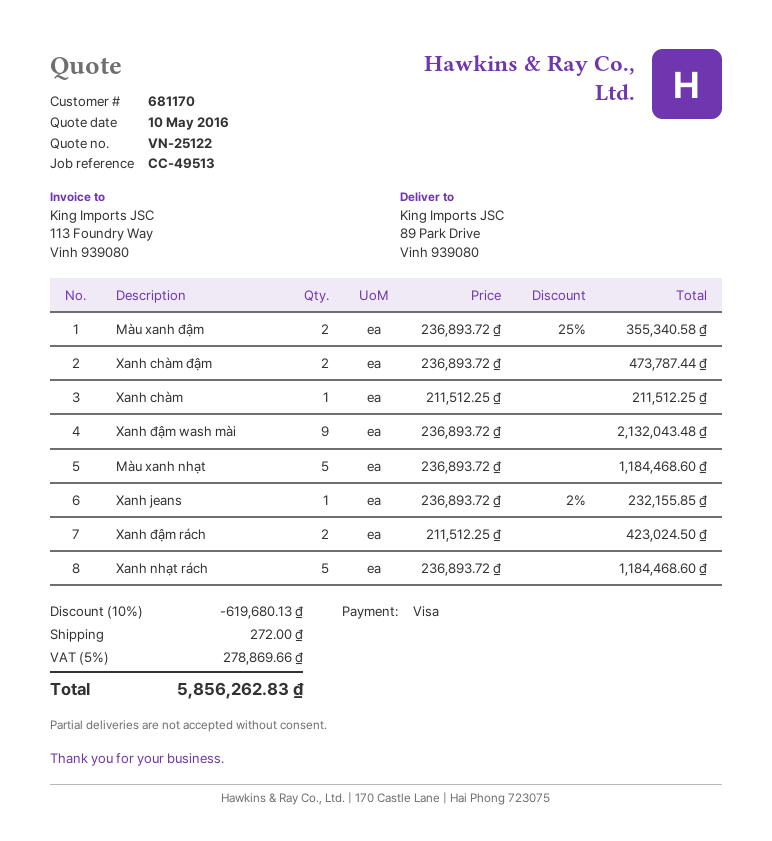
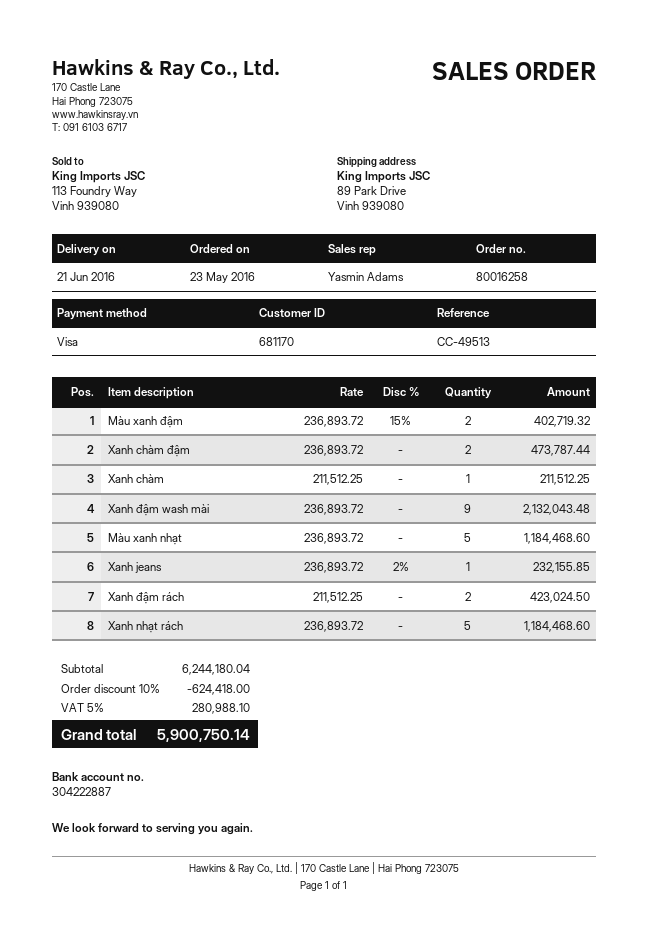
Màu xanh đậm: 2 x 236893.72 - 25% = 355340.58 -> 2 x 236893.72 - 15% = 402719.32
discount: 10% = 619680.13 -> 10% = 624418.00
shipping: 272.00 -> none
tax: 5% = 278869.66 -> 5% = 280988.10
total: 5856262.83 -> 5900750.14

